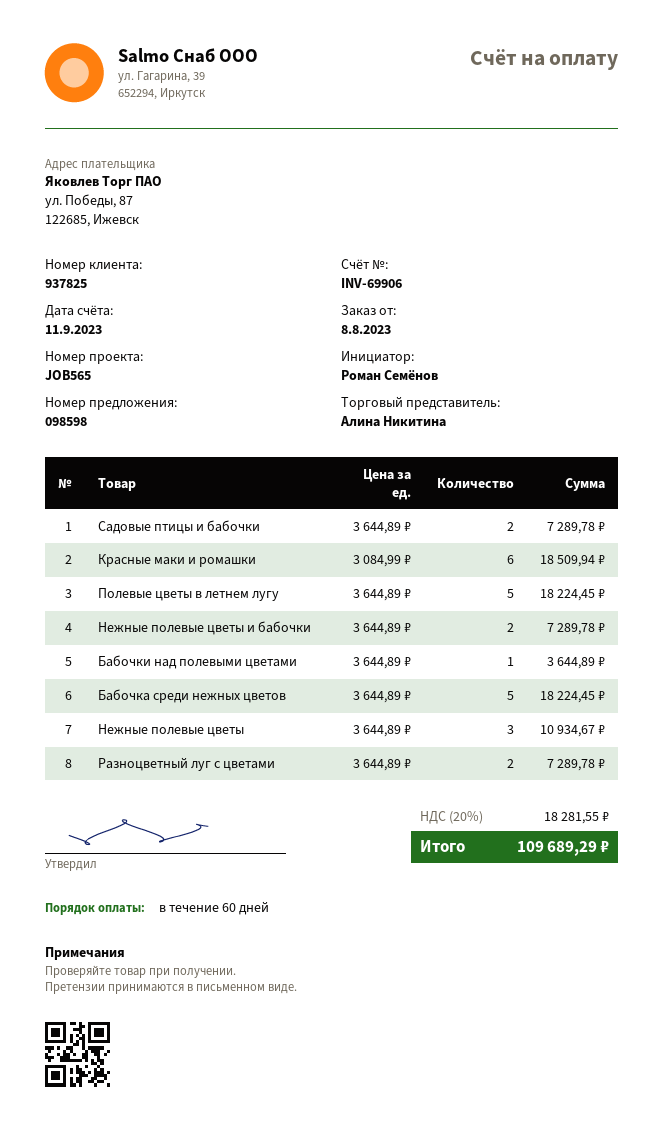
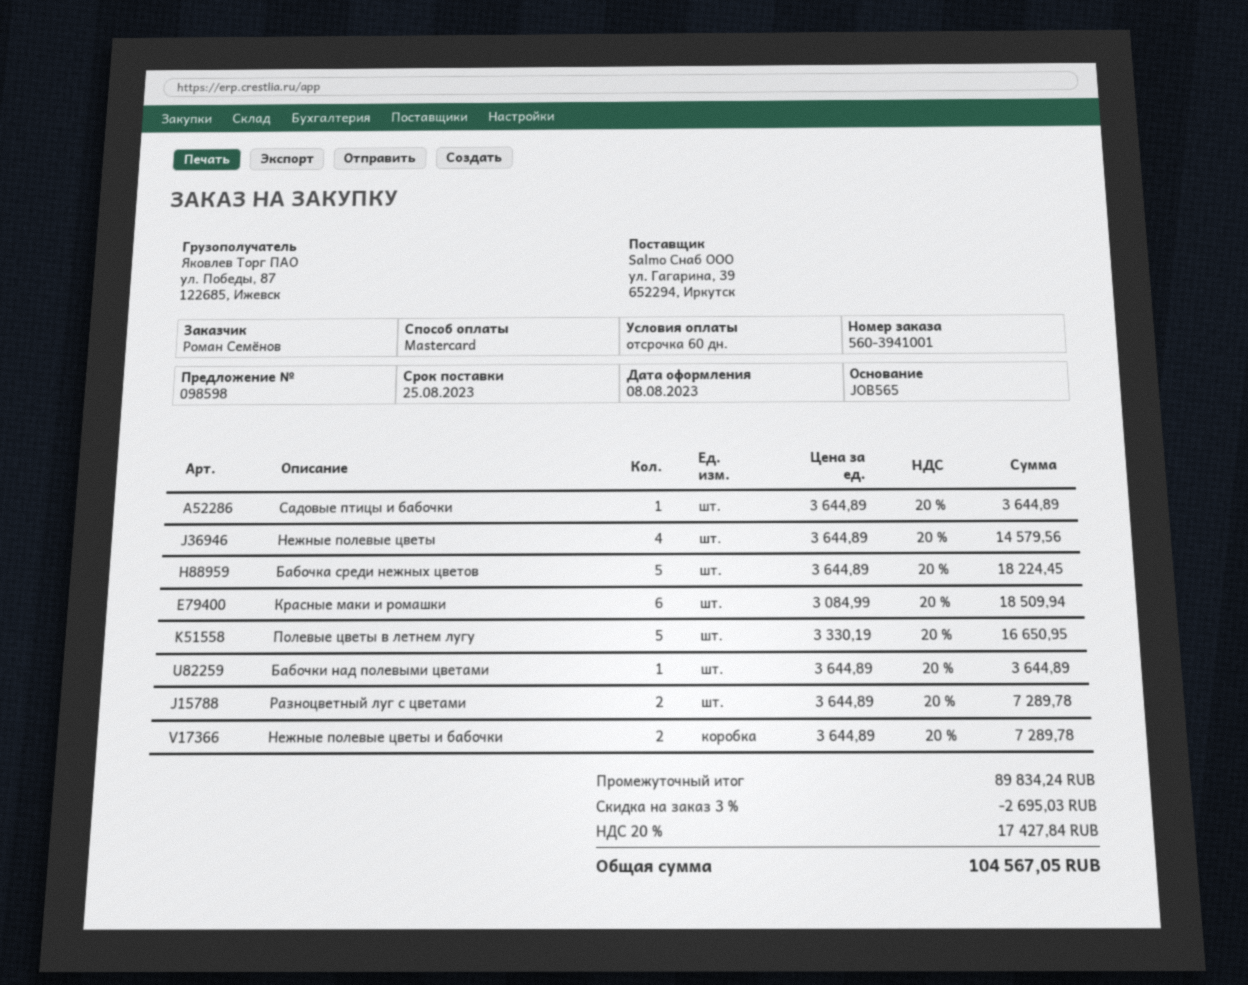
Садовые птицы и бабочки: 2 x 3644.89 = 7289.78 -> 1 x 3644.89 = 3644.89
Полевые цветы в летнем лугу: 5 x 3644.89 = 18224.45 -> 5 x 3330.19 = 16650.95
Нежные полевые цветы: 3 x 3644.89 = 10934.67 -> 4 x 3644.89 = 14579.56
discount: none -> 3% = 2695.03
tax: 20% = 18281.55 -> 20% = 17427.84
total: 109689.29 -> 104567.05

